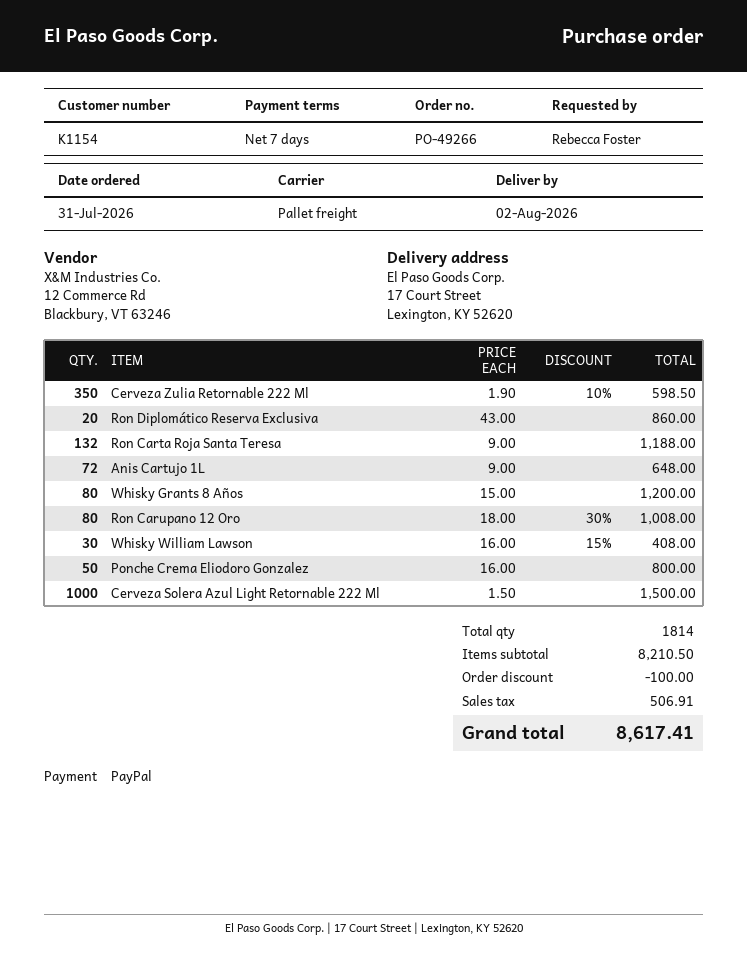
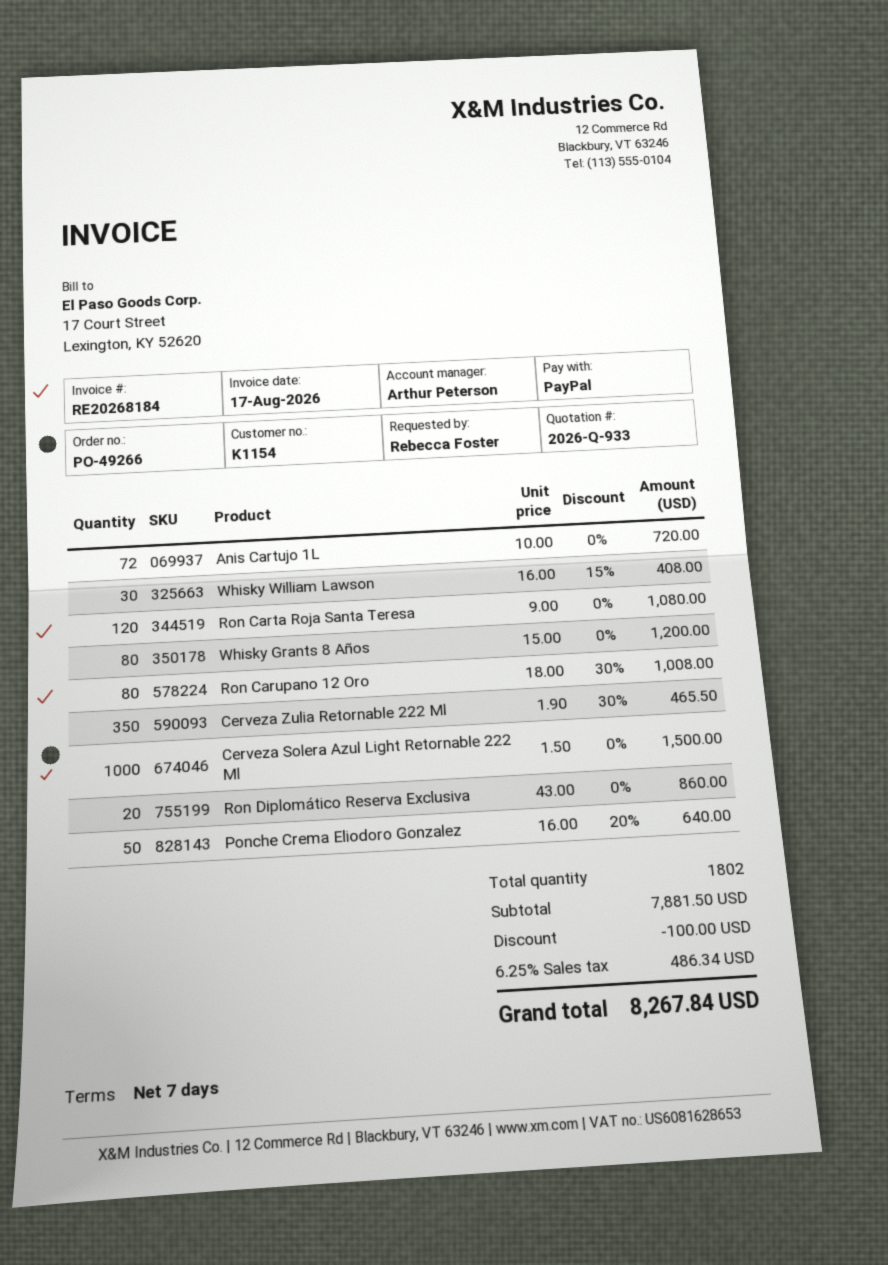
Cerveza Zulia Retornable 222 Ml: 350 x 1.90 - 10% = 598.50 -> 350 x 1.90 - 30% = 465.50
Ron Carta Roja Santa Teresa: 132 x 9.00 = 1188.00 -> 120 x 9.00 = 1080.00
Anis Cartujo 1L: 72 x 9.00 = 648.00 -> 72 x 10.00 = 720.00
Ponche Crema Eliodoro Gonzalez: 50 x 16.00 = 800.00 -> 50 x 16.00 - 20% = 640.00
total quantity: 1814 -> 1802
subtotal: 8210.50 -> 7881.50
tax: 506.91 -> 486.34
total: 8617.41 -> 8267.84

